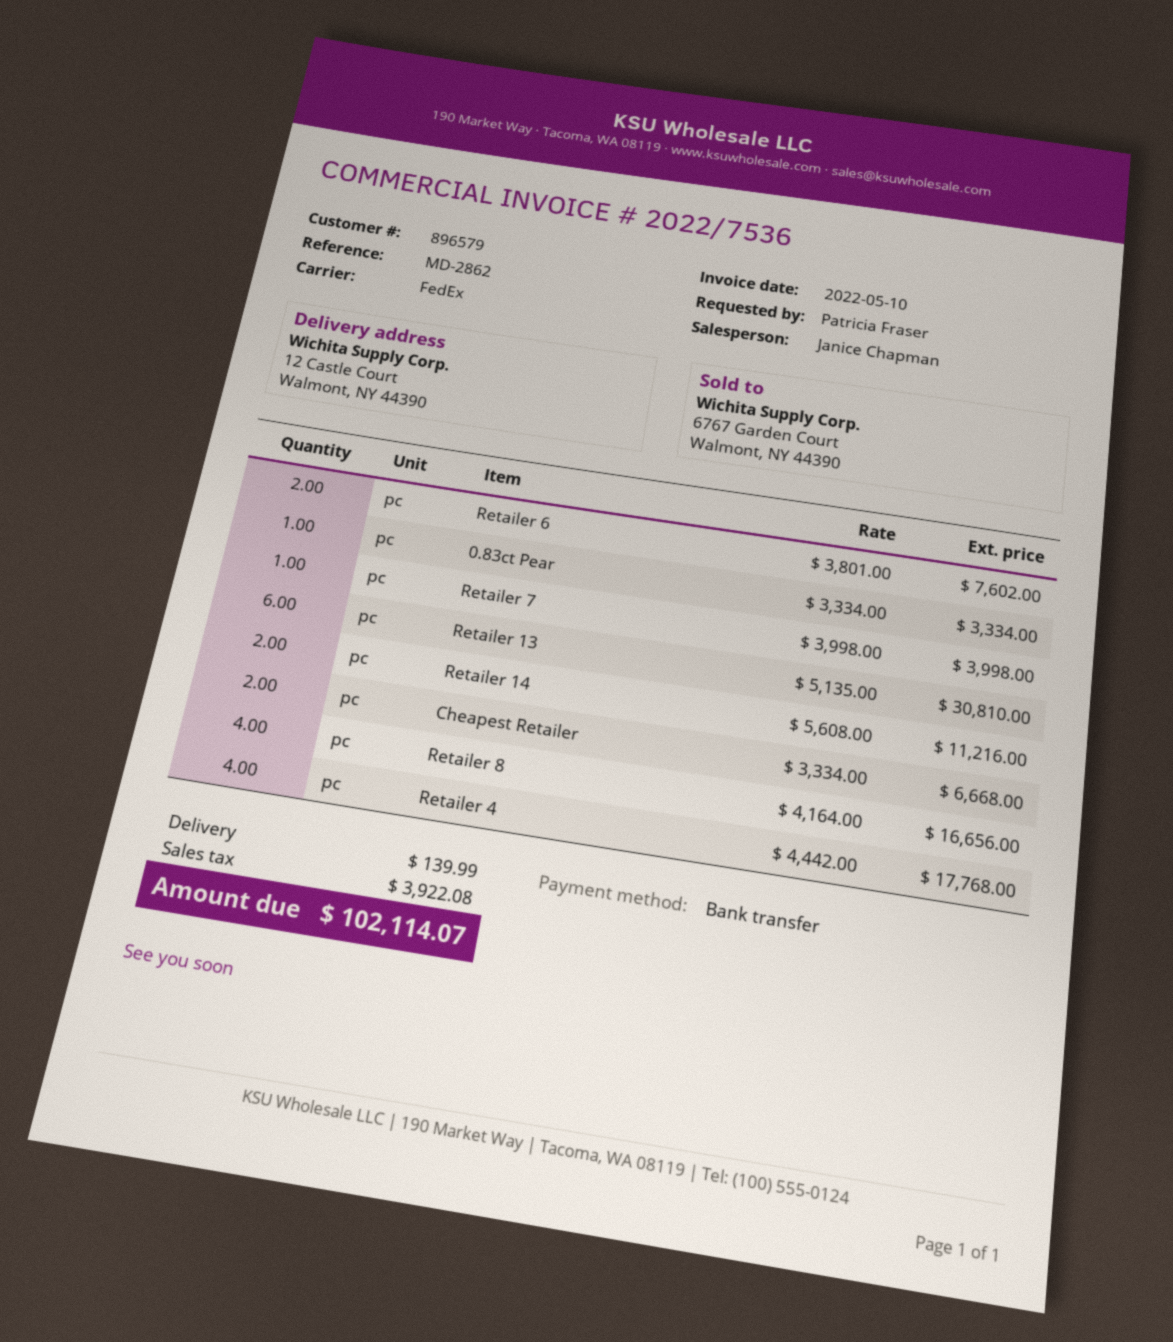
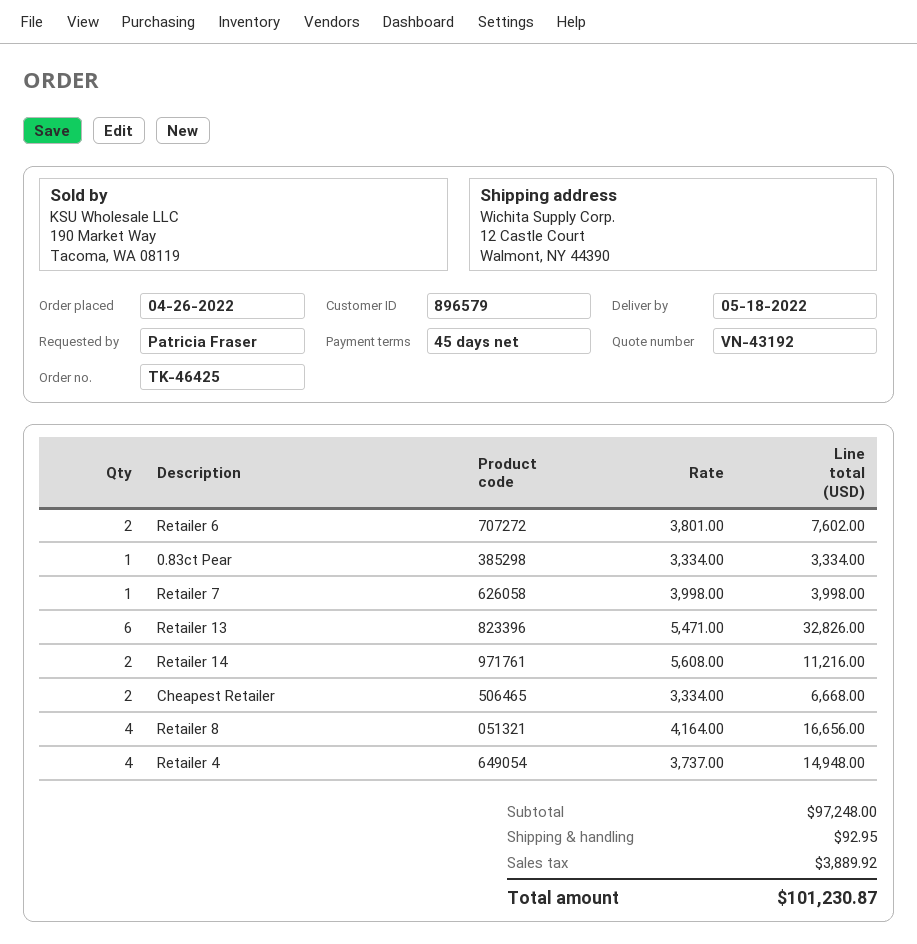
Retailer 13: 6 x 5135.00 = 30810.00 -> 6 x 5471.00 = 32826.00
Retailer 4: 4 x 4442.00 = 17768.00 -> 4 x 3737.00 = 14948.00
shipping: 139.99 -> 92.95
tax: 3922.08 -> 3889.92
total: 102114.07 -> 101230.87

